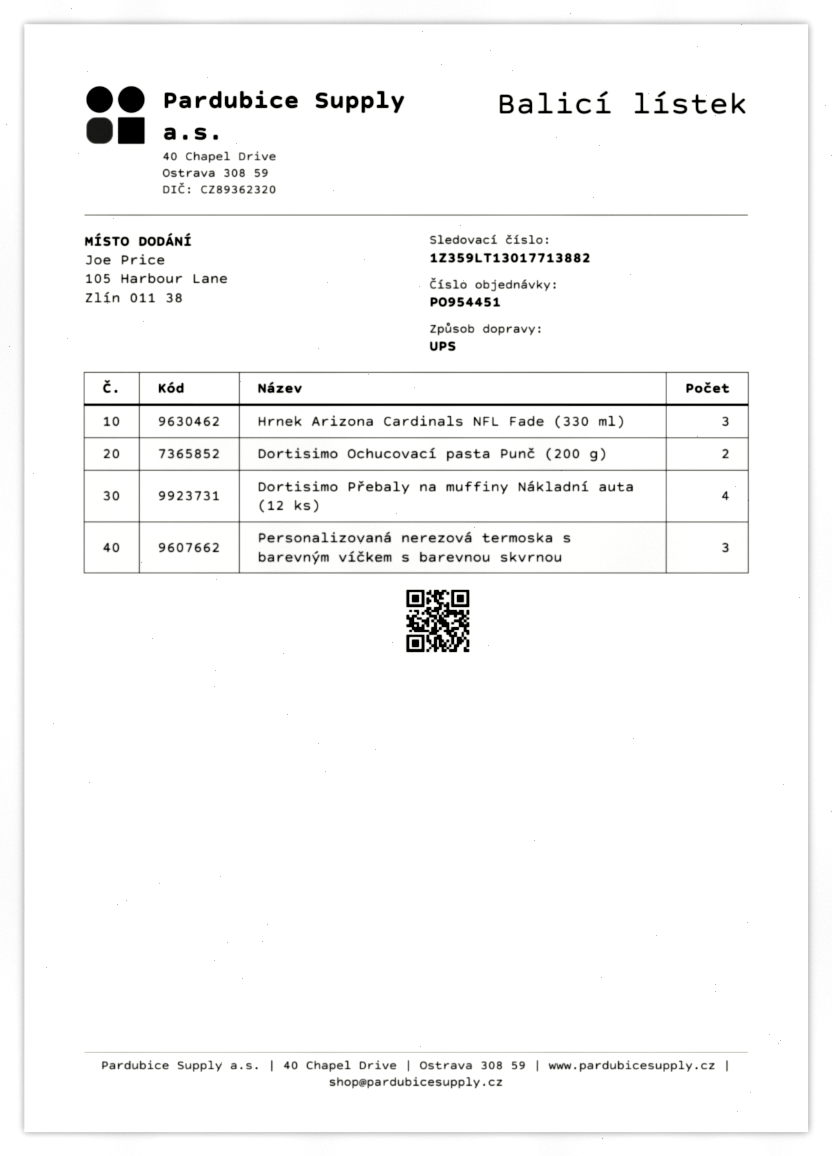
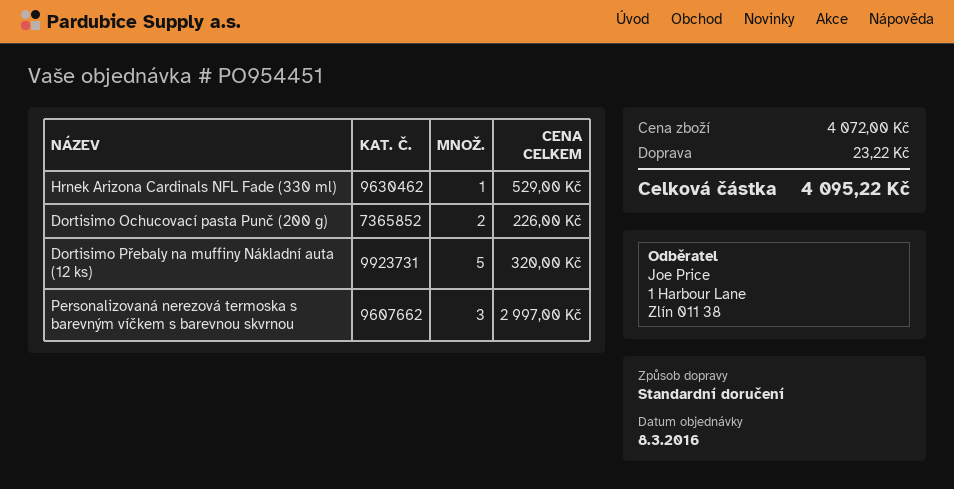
shipping method: UPS -> standard
Hrnek Arizona Cardinals NFL Fade (330 ml): 3 -> 1
Dortisimo Přebaly na muffiny Nákladní auta (12 ks): 4 -> 5

